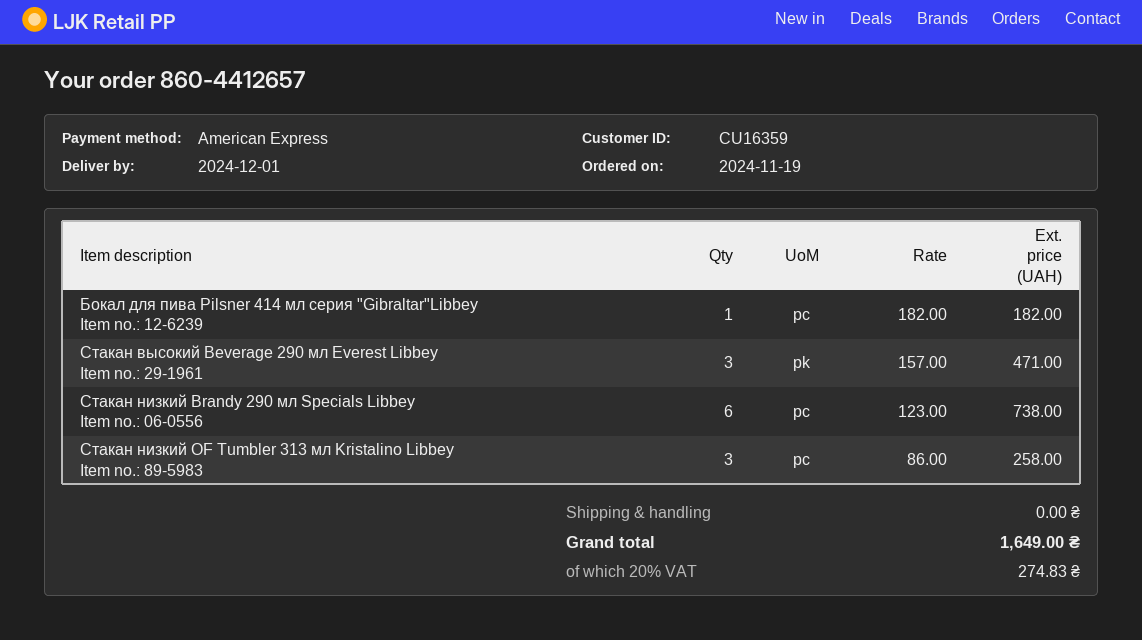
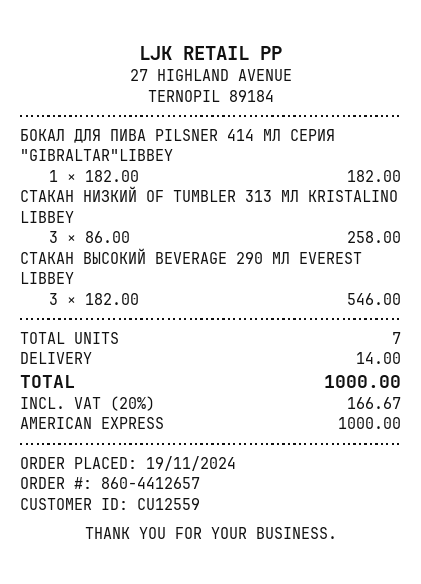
customer number: CU16359 -> CU12559
Стакан высокий Beverage 290 мл Everest Libbey: 3 x 157.00 = 471.00 -> 3 x 182.00 = 546.00
Стакан низкий Brandy 290 мл Specials Libbey: 6 x 123.00 = 738.00 -> none
shipping: 0.00 -> 14.00
tax: 20% = 274.83 -> 20% = 166.67
total: 1649.00 -> 1000.00

